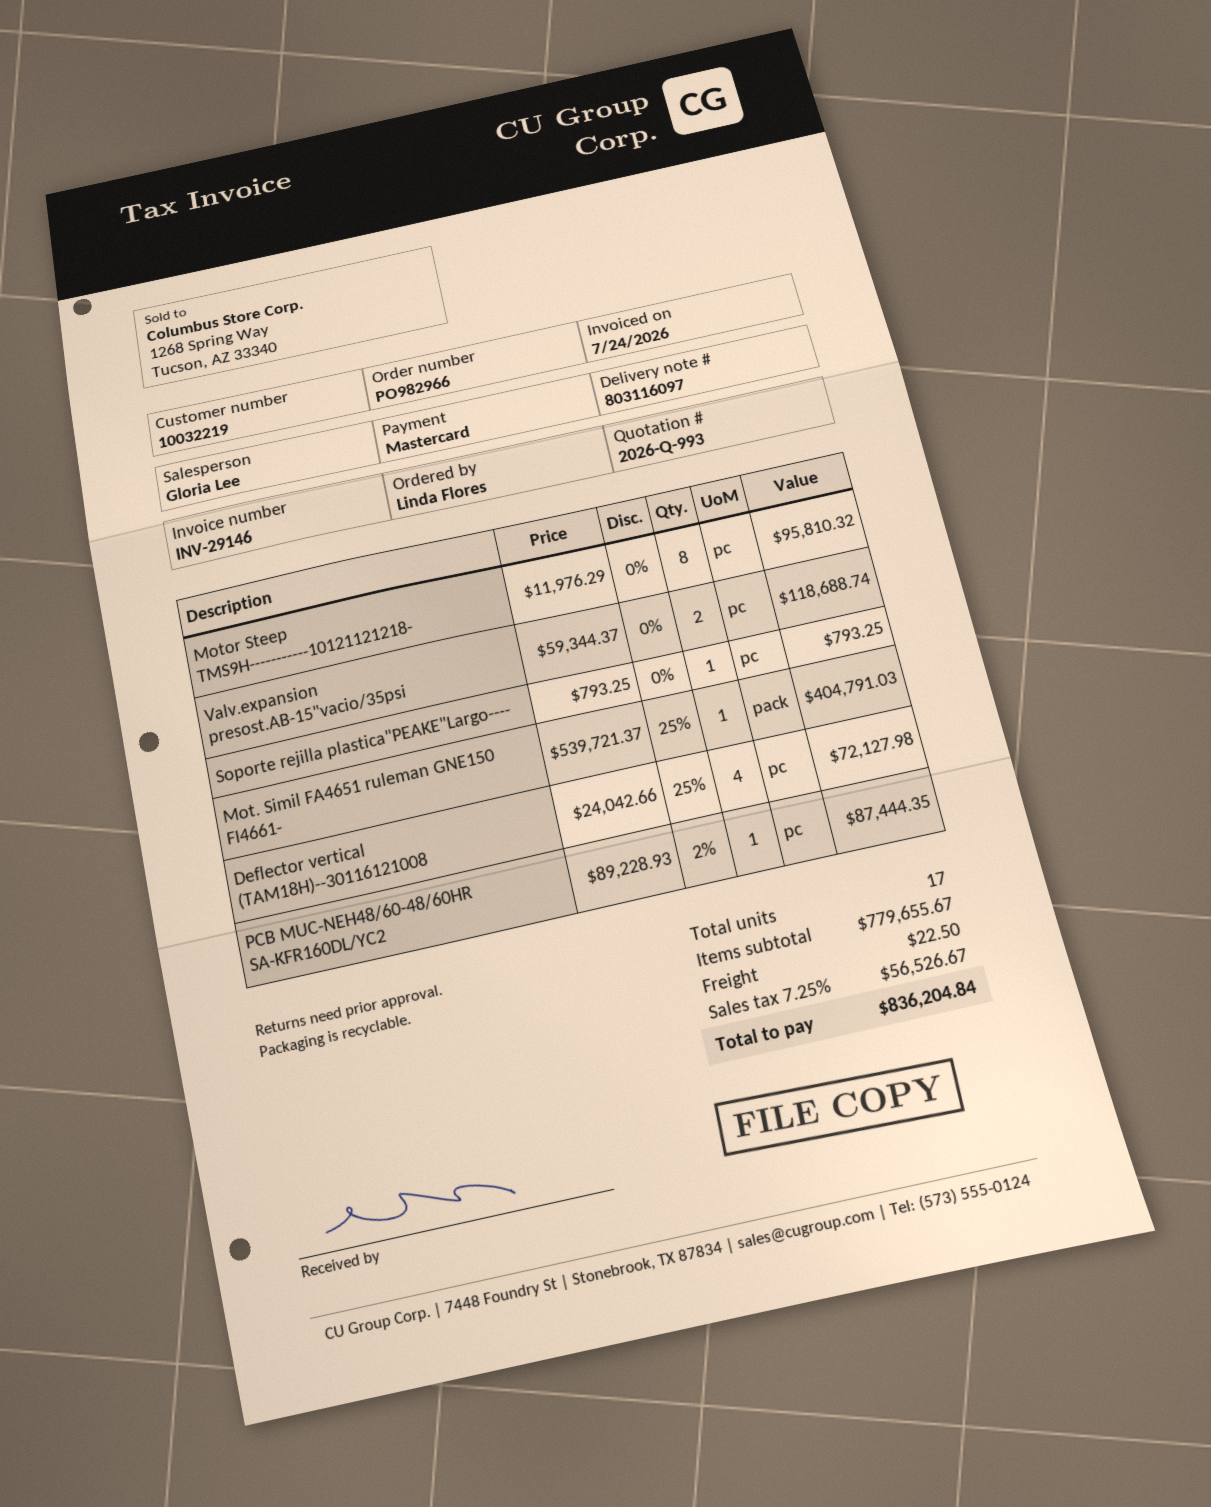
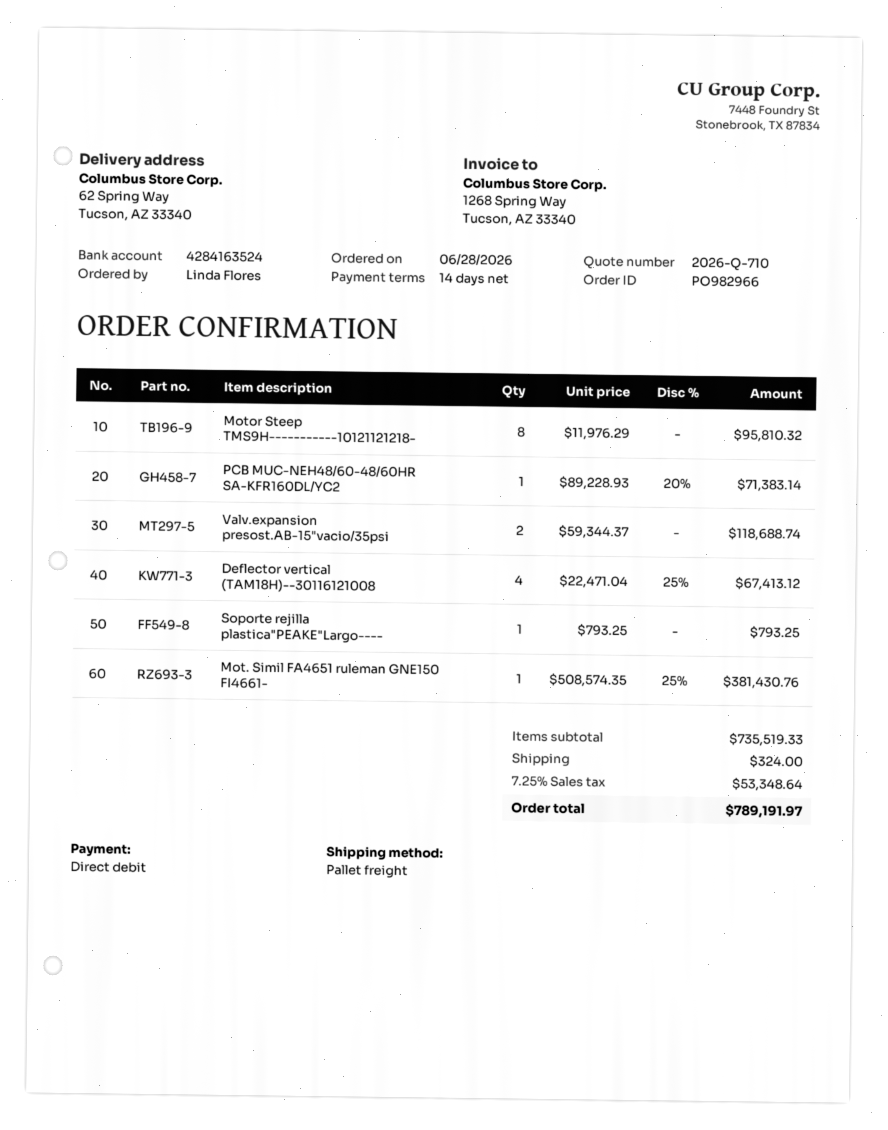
quote number: 2026-Q-993 -> 2026-Q-710
payment method: Mastercard -> direct debit
Mot. Simil FA4651 ruleman GNE150 FI4661-: 1 x 539721.37 - 25% = 404791.03 -> 1 x 508574.35 - 25% = 381430.76
Deflector vertical (TAM18H)--30116121008: 4 x 24042.66 - 25% = 72127.98 -> 4 x 22471.04 - 25% = 67413.12
PCB MUC-NEH48/60-48/60HR SA-KFR160DL/YC2: 1 x 89228.93 - 2% = 87444.35 -> 1 x 89228.93 - 20% = 71383.14
subtotal: 779655.67 -> 735519.33
shipping: 22.50 -> 324.00
tax: 7.25% = 56526.67 -> 7.25% = 53348.64
total: 836204.84 -> 789191.97

